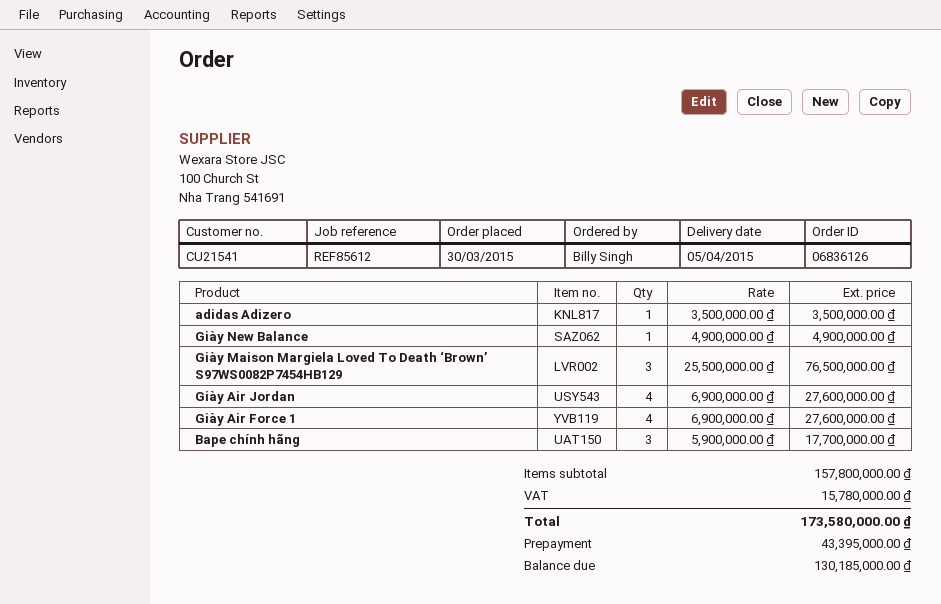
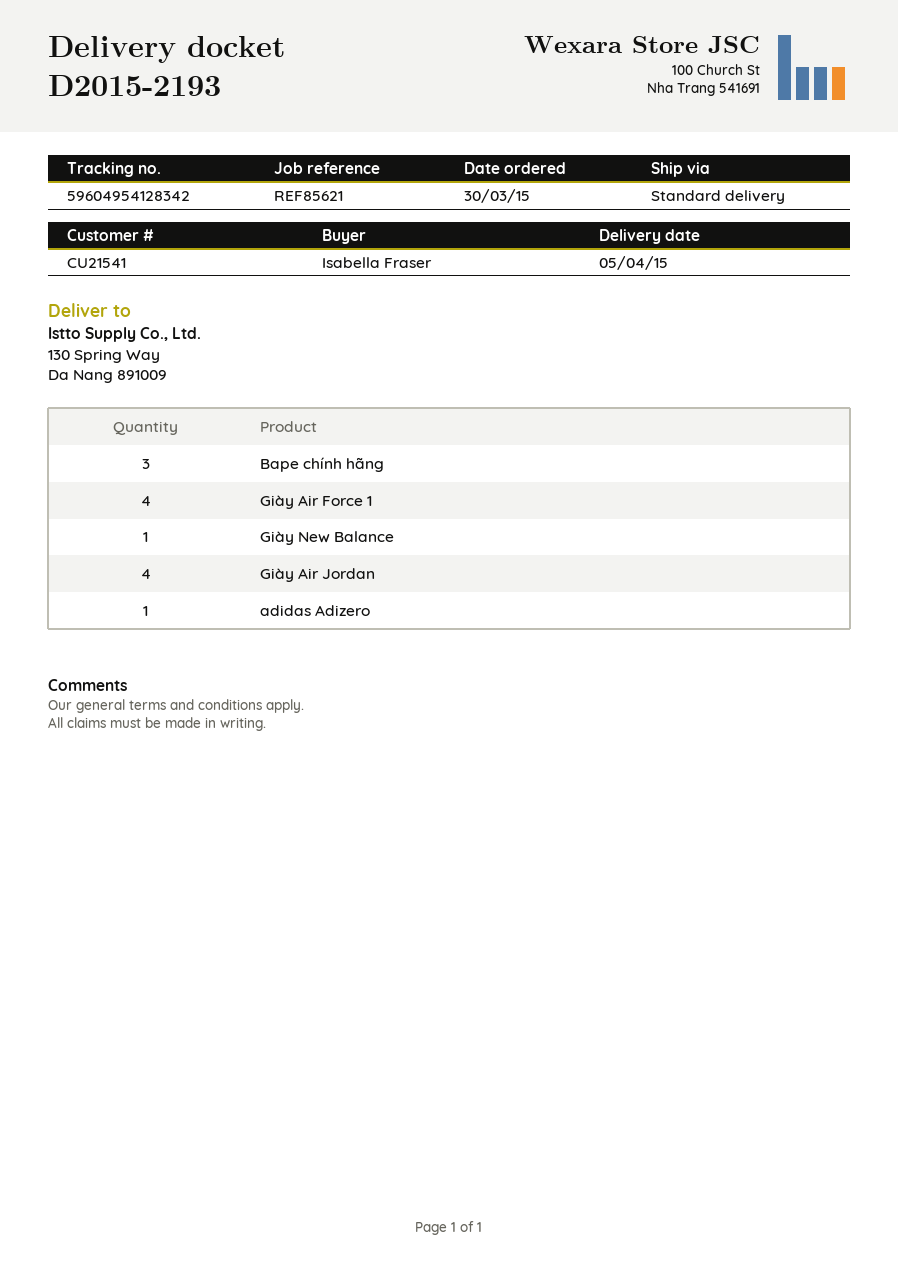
reference: REF85612 -> REF85621
ordered by: Billy Singh -> Isabella Fraser
Giày Maison Margiela Loved To Death ‘Brown’ S97WS0082P7454HB129: 3 -> none

